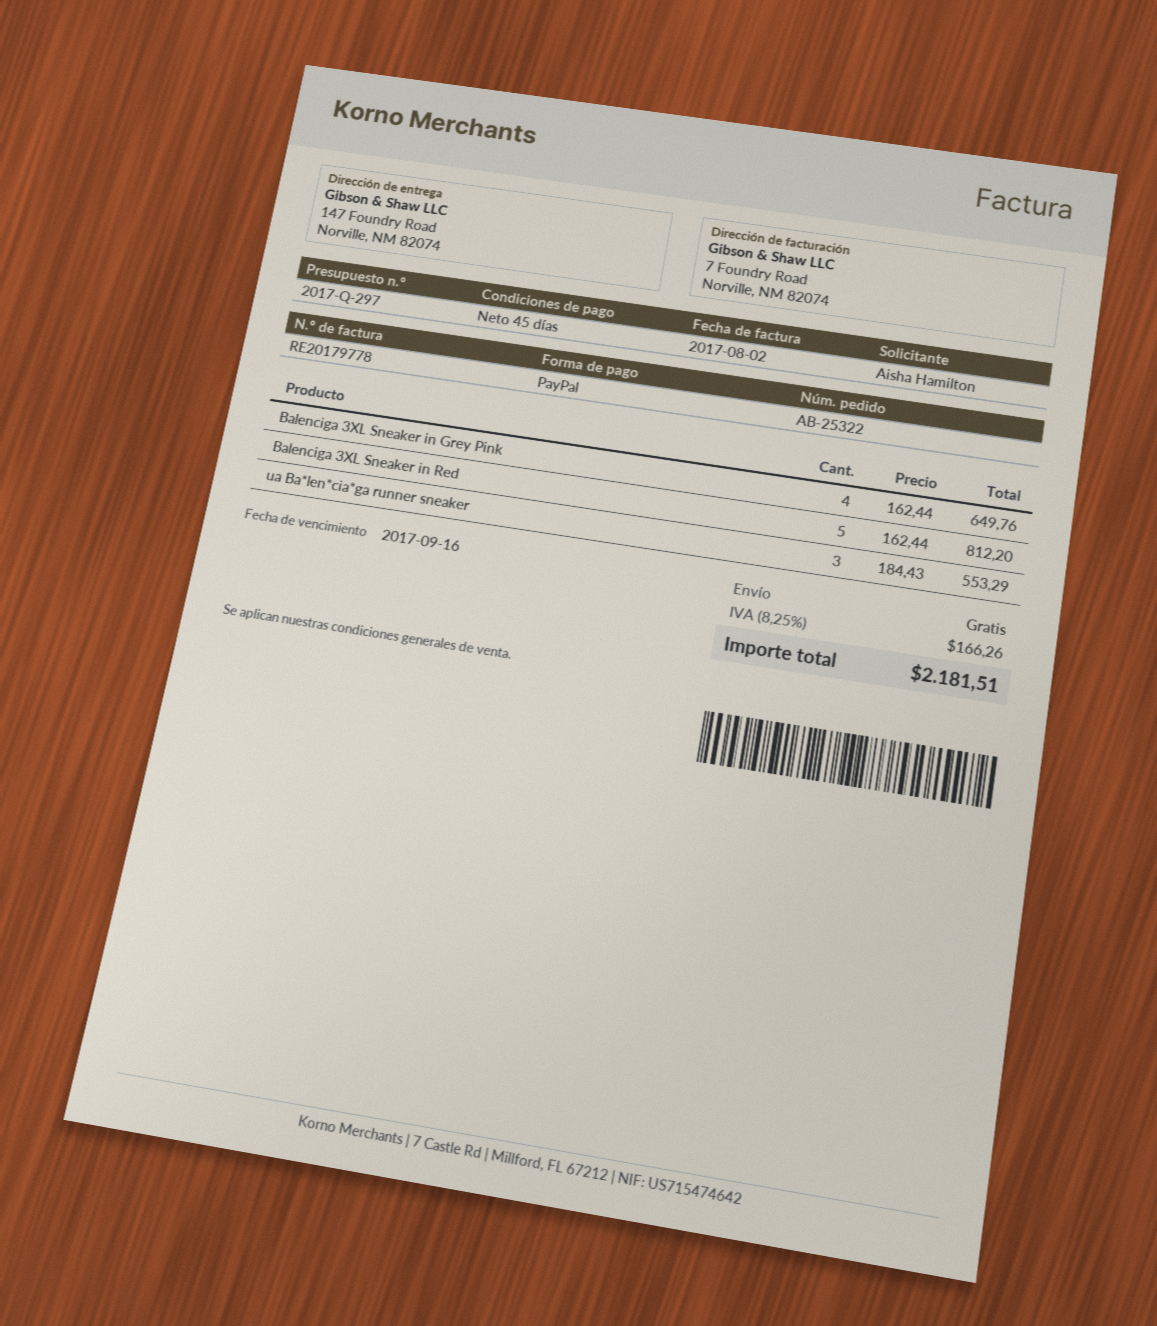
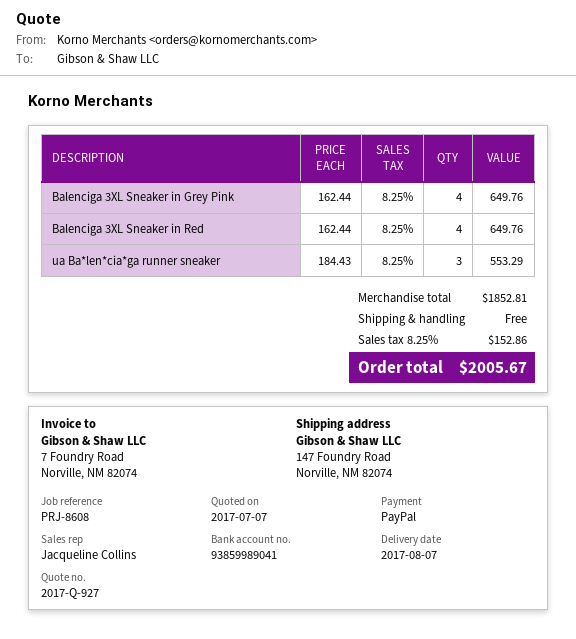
quote number: 2017-Q-297 -> 2017-Q-927
Balenciga 3XL Sneaker in Red: 5 x 162.44 = 812.20 -> 4 x 162.44 = 649.76
tax: 8.25% = 166.26 -> 8.25% = 152.86
total: 2181.51 -> 2005.67

